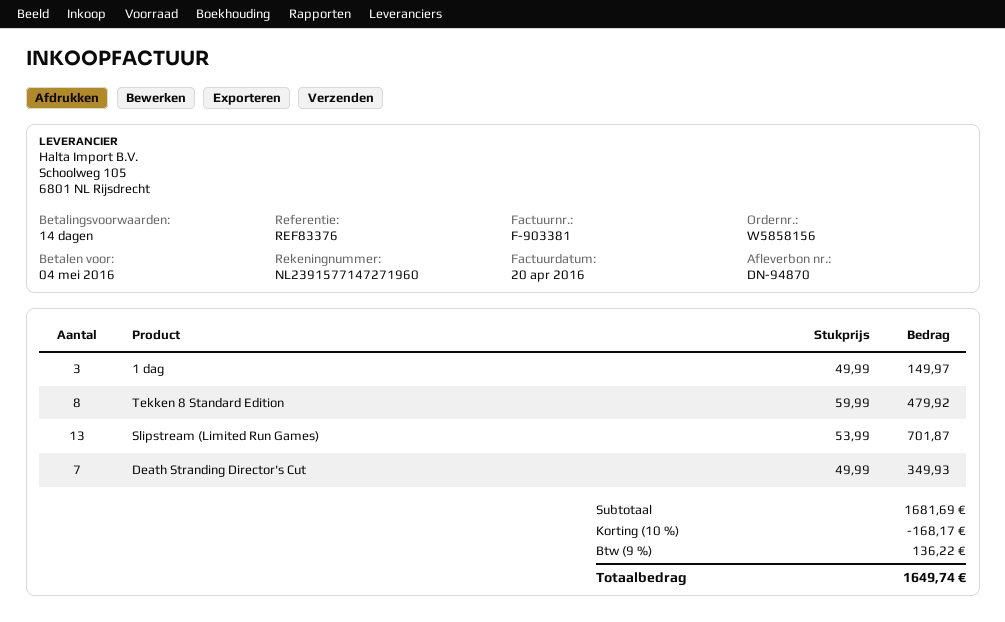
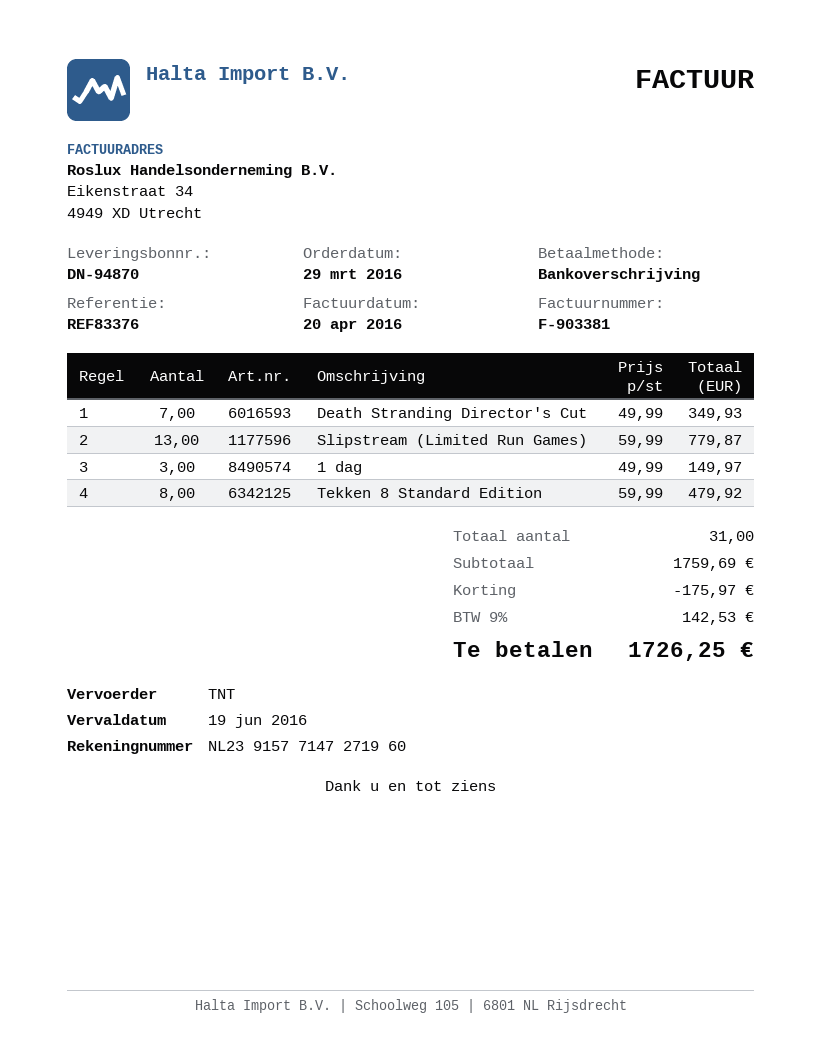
due date: 2016-05-04 -> 2016-06-19
Slipstream (Limited Run Games): 13 x 53.99 = 701.87 -> 13 x 59.99 = 779.87
subtotal: 1681.69 -> 1759.69
discount: 168.17 -> 175.97
tax: 9% = 136.22 -> 9% = 142.53
total: 1649.74 -> 1726.25

